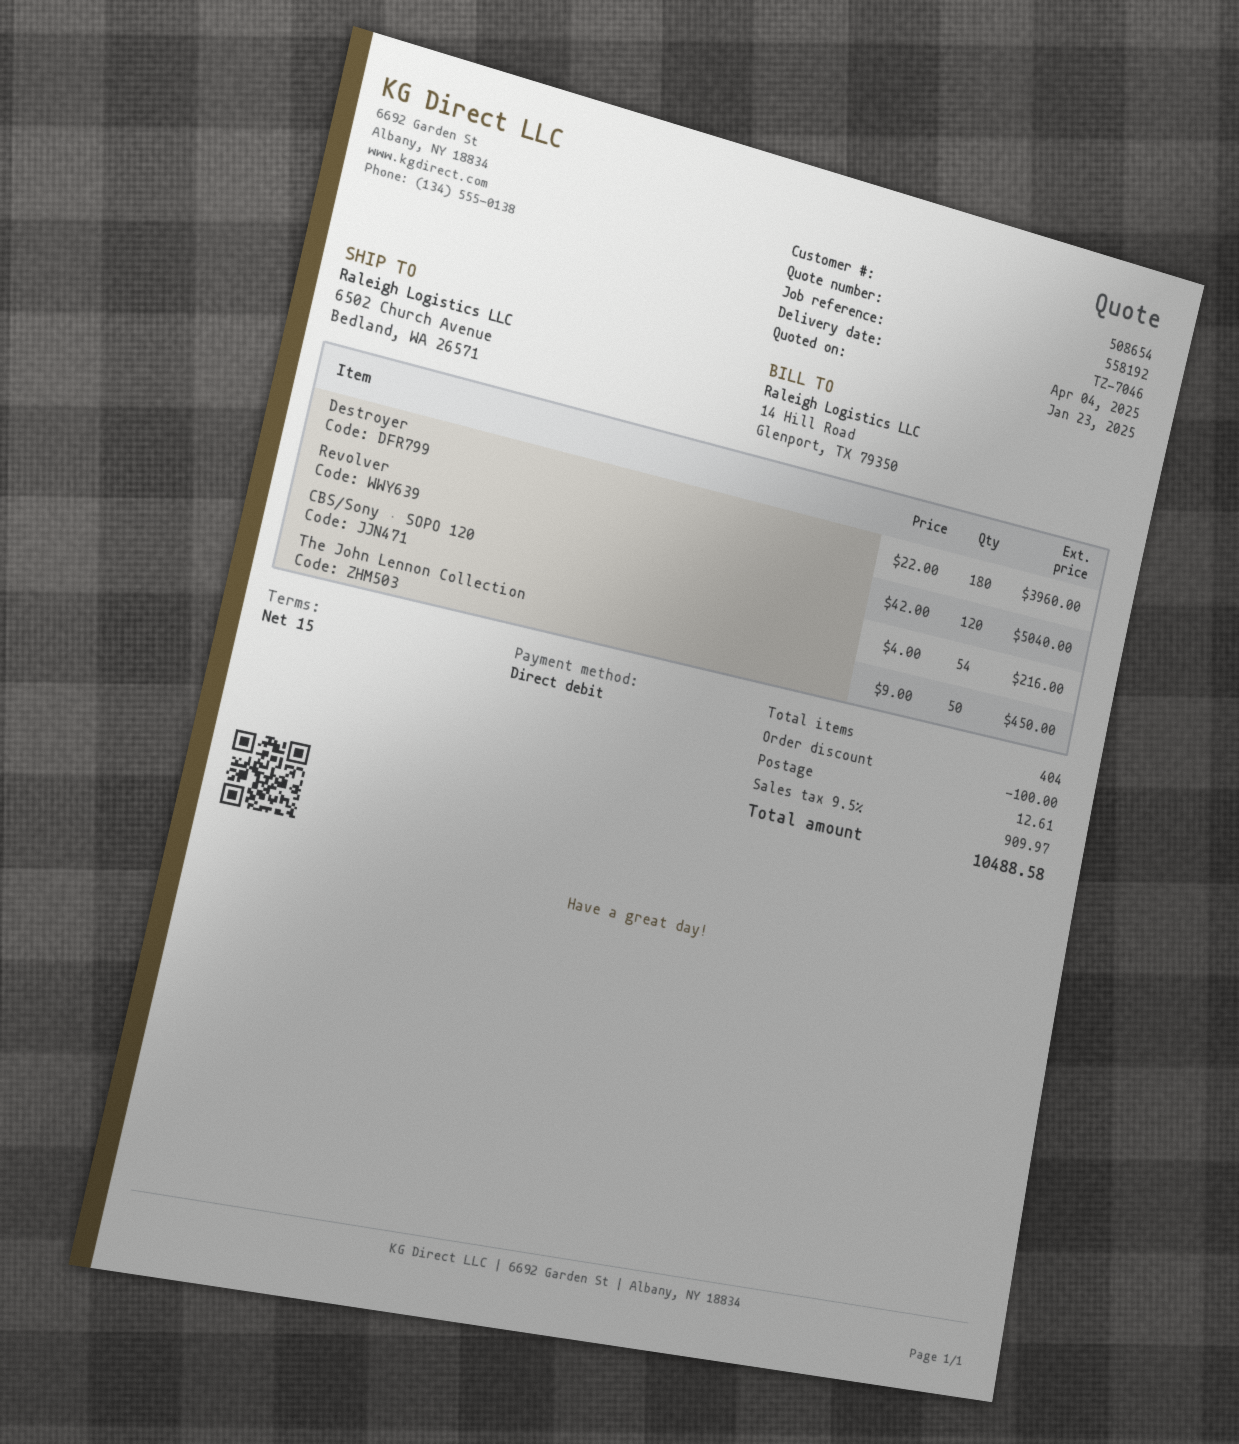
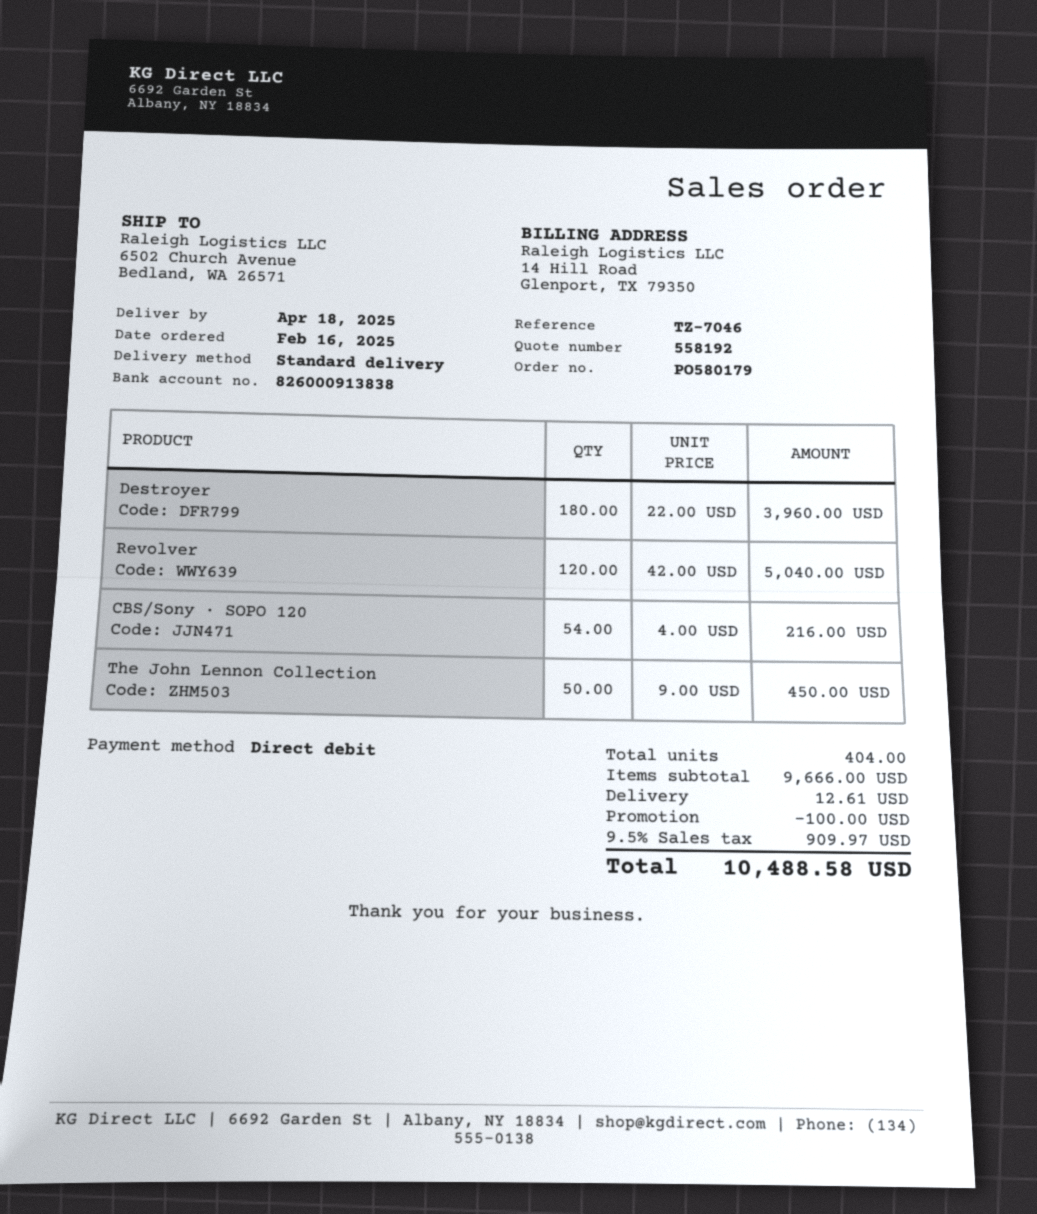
delivery date: 2025-04-04 -> 2025-04-18

